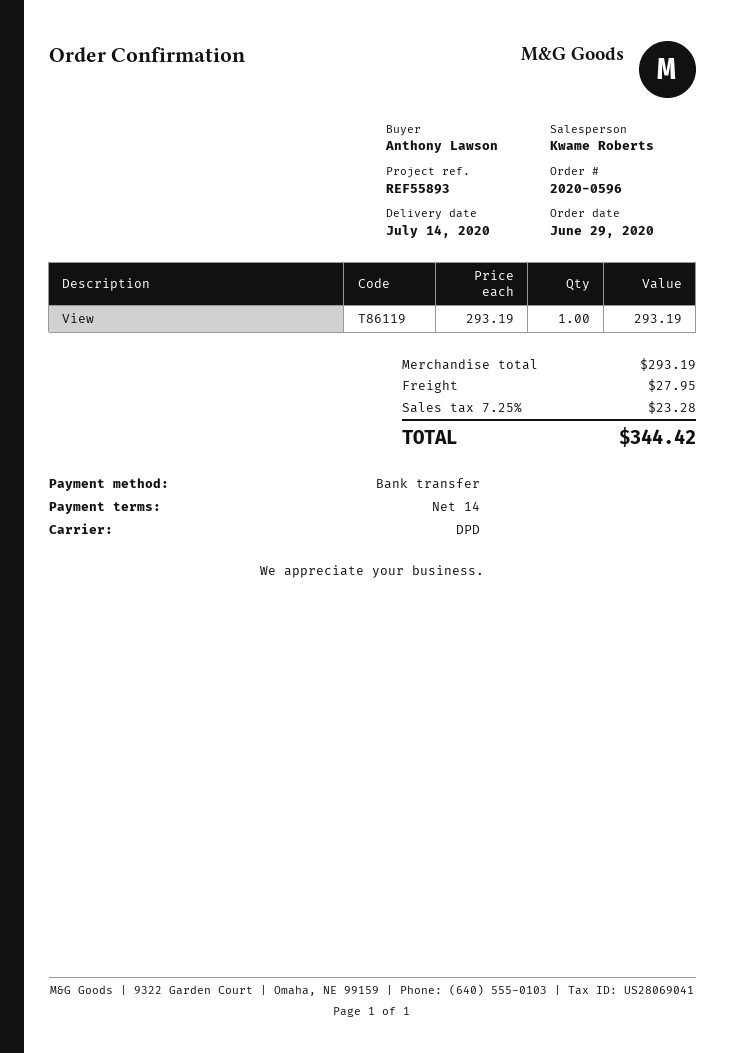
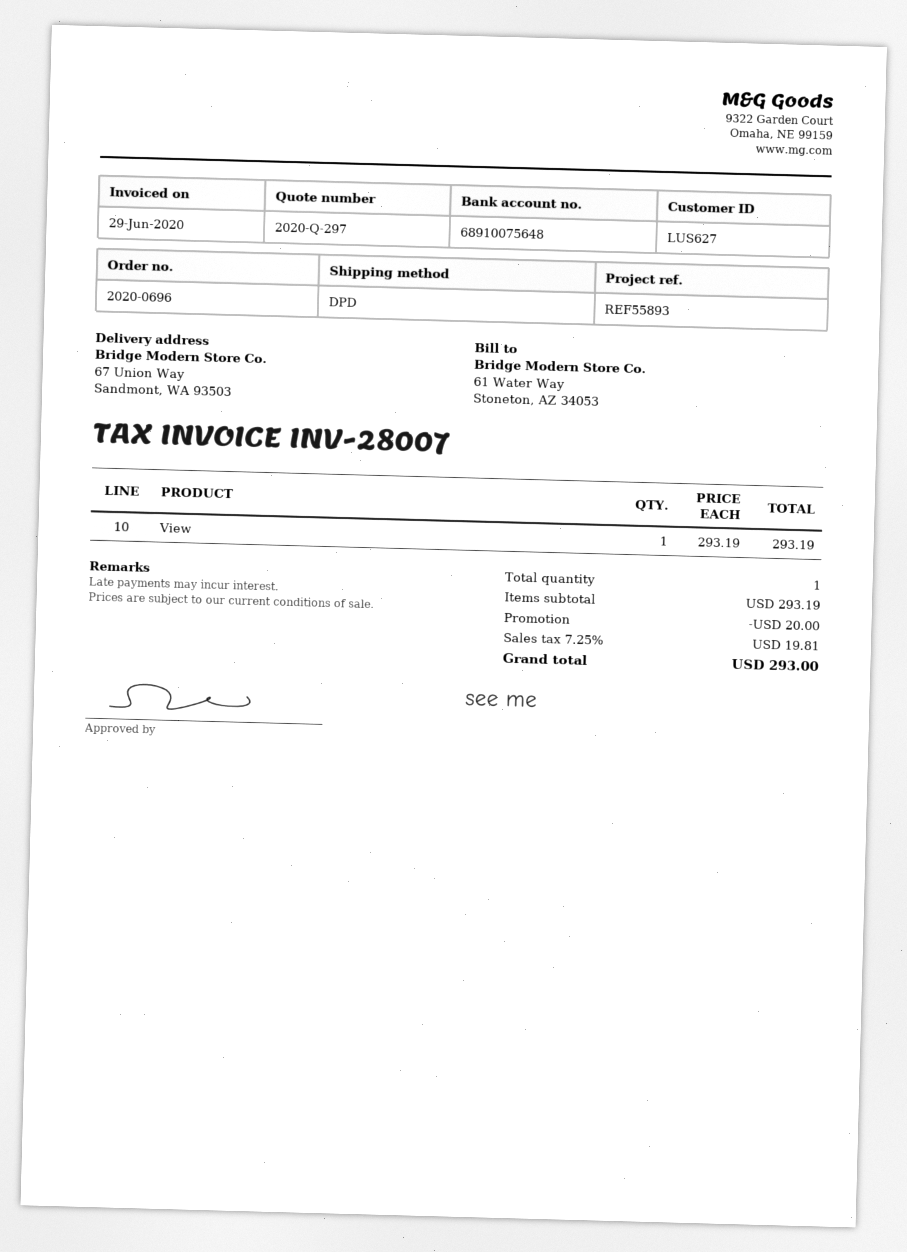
order number: 2020-0596 -> 2020-0696
discount: none -> 20.00
shipping: 27.95 -> none
tax: 7.25% = 23.28 -> 7.25% = 19.81
total: 344.42 -> 293.00

